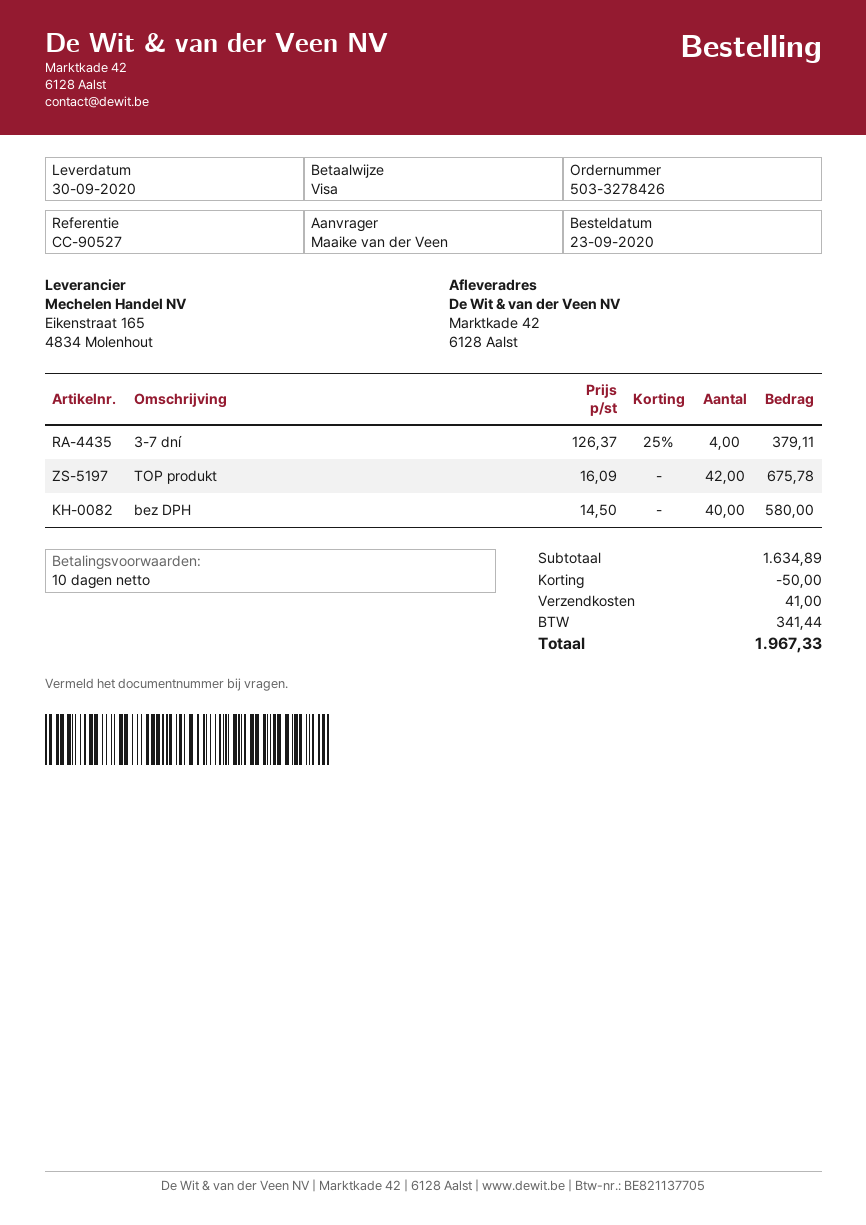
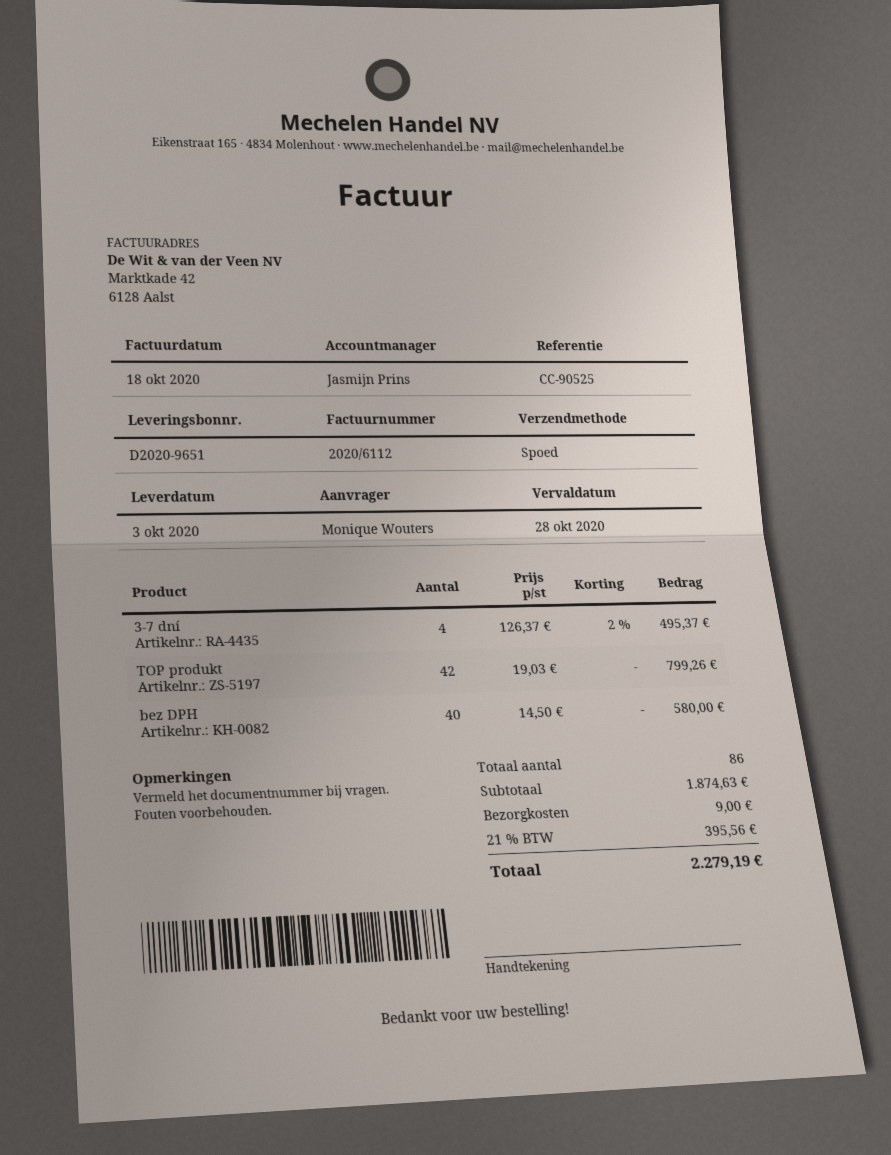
delivery date: 2020-09-30 -> 2020-10-03
reference: CC-90527 -> CC-90525
ordered by: Maaike van der Veen -> Monique Wouters
3-7 dní: 4 x 126.37 - 25% = 379.11 -> 4 x 126.37 - 2% = 495.37
TOP produkt: 42 x 16.09 = 675.78 -> 42 x 19.03 = 799.26
subtotal: 1634.89 -> 1874.63
discount: 50.00 -> none
shipping: 41.00 -> 9.00
tax: 341.44 -> 395.56
total: 1967.33 -> 2279.19

